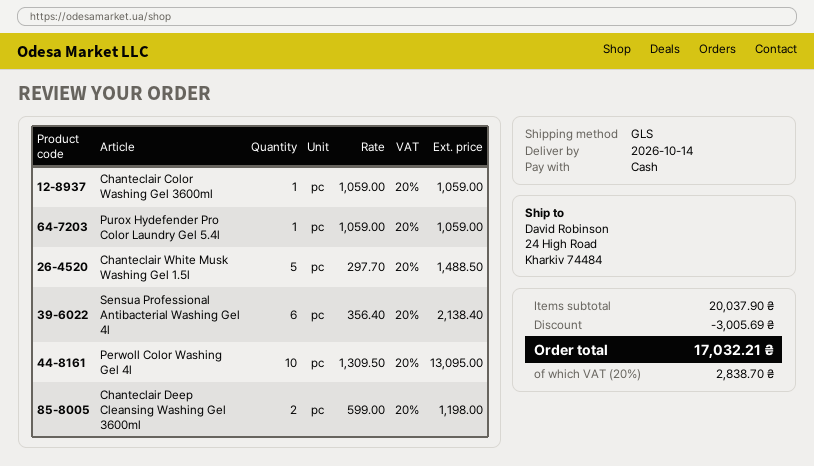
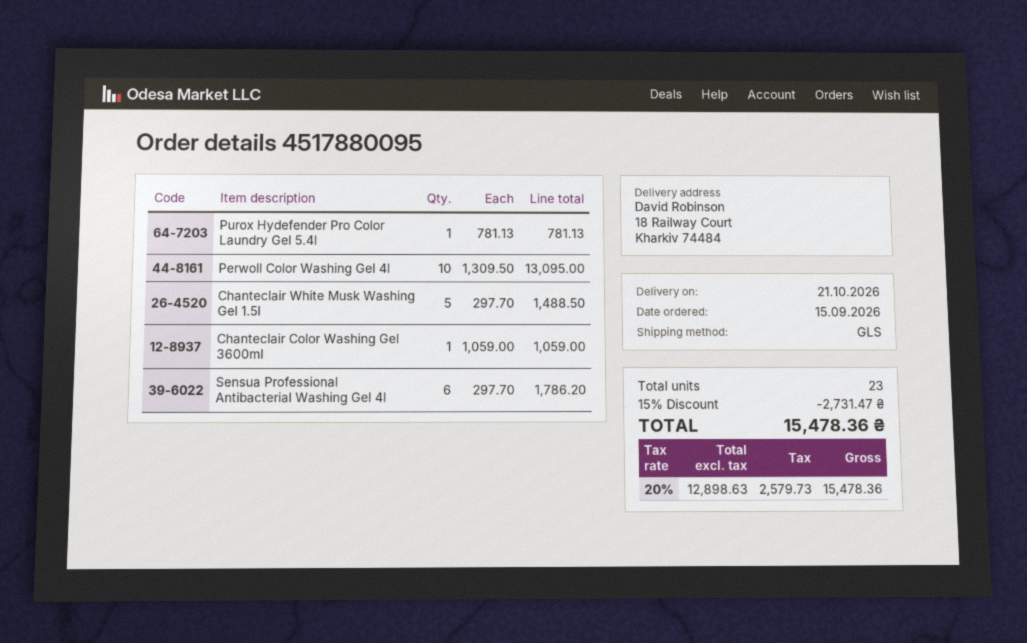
delivery date: 2026-10-14 -> 2026-10-21
ship to: 24 High Road, Kharkiv 74484 -> 18 Railway Court, Kharkiv 74484
Purox Hydefender Pro Color Laundry Gel 5.4l: 1 x 1059.00 = 1059.00 -> 1 x 781.13 = 781.13
Sensua Professional Antibacterial Washing Gel 4l: 6 x 356.40 = 2138.40 -> 6 x 297.70 = 1786.20
Chanteclair Deep Cleansing Washing Gel 3600ml: 2 x 599.00 = 1198.00 -> none
discount: 3005.69 -> 2731.47
tax: 20% = 2838.70 -> 20% = 2579.73
total: 17032.21 -> 15478.36

